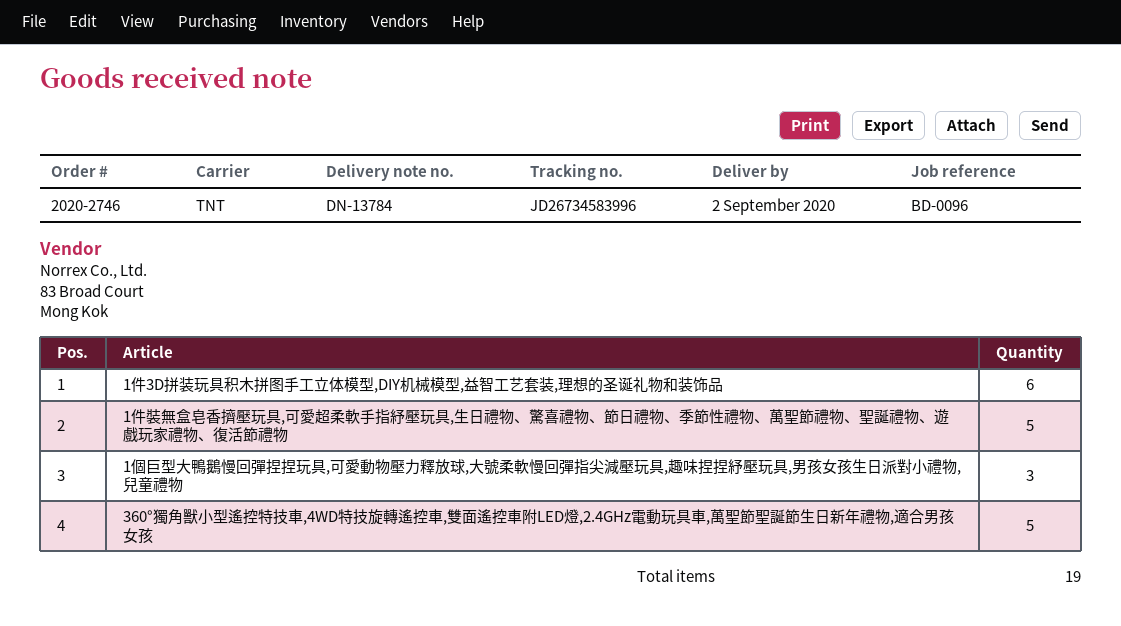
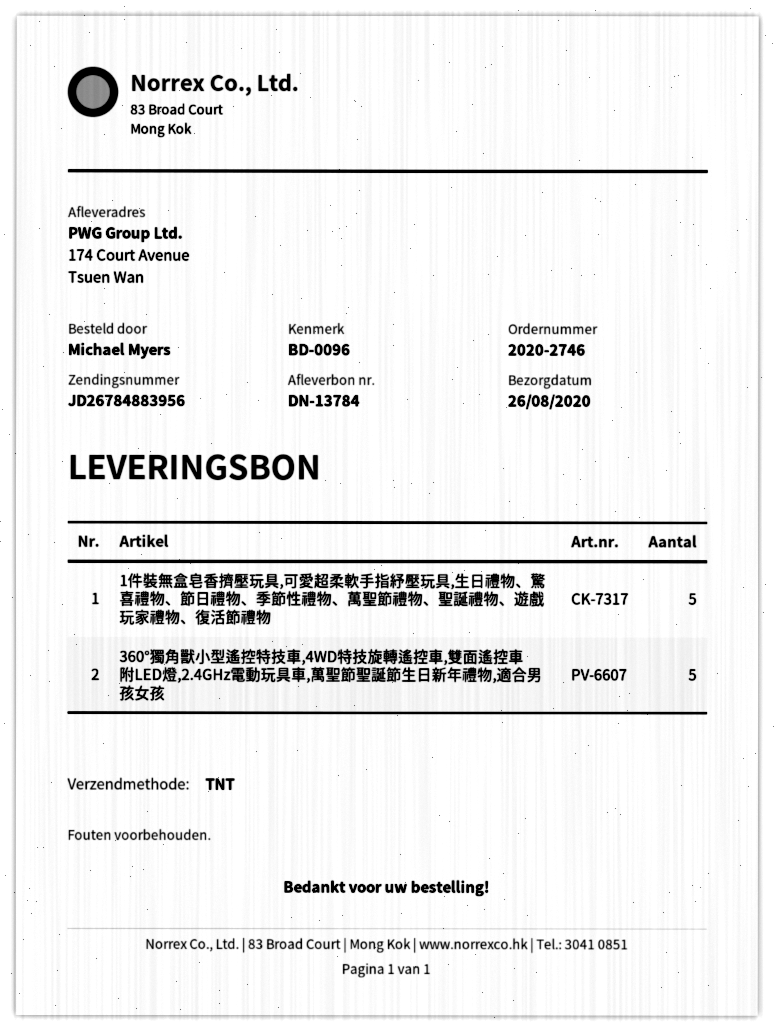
delivery date: 2020-09-02 -> 2020-08-26
tracking number: JD26734583996 -> JD26784883956
1件3D拼装玩具积木拼图手工立体模型,DIY机械模型,益智工艺套装,理想的圣诞礼物和装饰品: 6 -> none
1個巨型大鴨鵝慢回彈捏捏玩具,可愛動物壓力釋放球,大號柔軟慢回彈指尖減壓玩具,趣味捏捏紓壓玩具,男孩女孩生日派對小禮物,兒童禮物: 3 -> none

